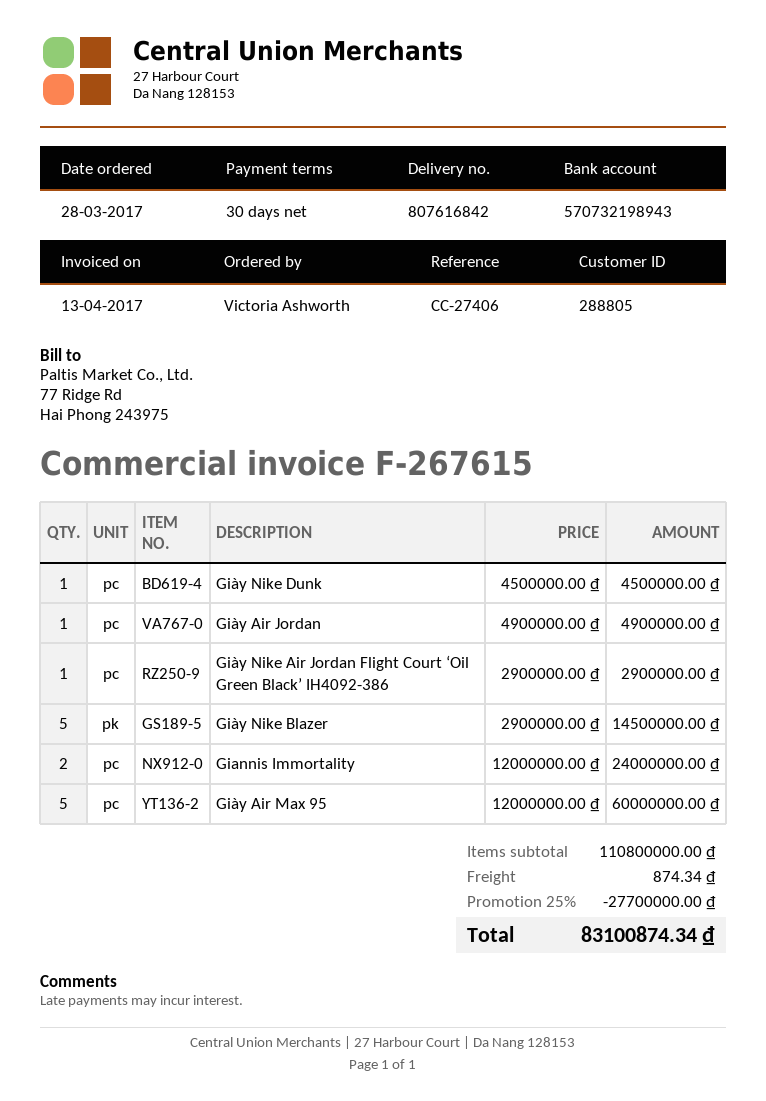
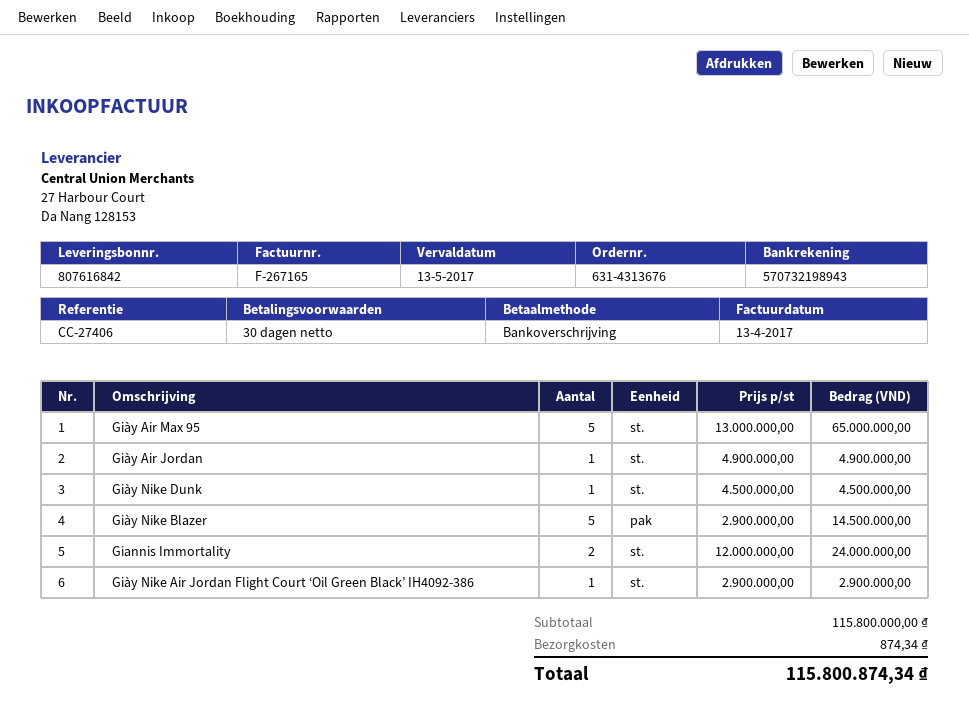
invoice number: F-267615 -> F-267165
Giày Air Max 95: 5 x 12000000.00 = 60000000.00 -> 5 x 13000000.00 = 65000000.00
subtotal: 110800000.00 -> 115800000.00
discount: 25% = 27700000.00 -> none
total: 83100874.34 -> 115800874.34

